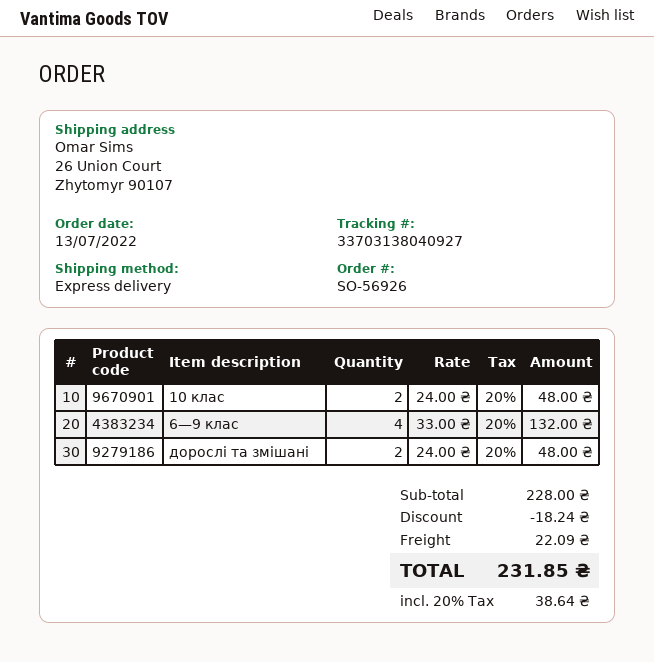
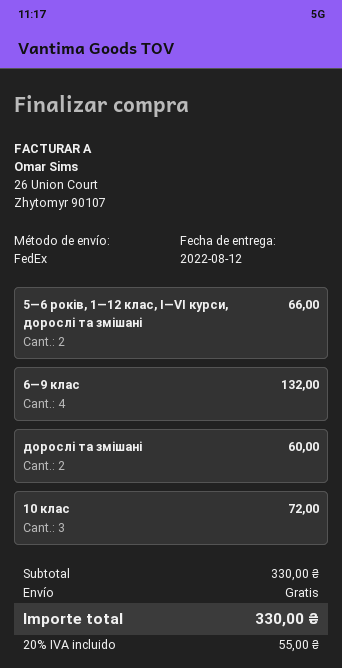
shipping method: express -> FedEx
10 клас: 2 for 48.00 -> 3 for 72.00
дорослі та змішані: 2 for 48.00 -> 2 for 60.00
5—6 років, 1—12 клас, I—VI курси, дорослі та змішані: none -> 2 for 66.00
subtotal: 228.00 -> 330.00
discount: 18.24 -> none
shipping: 22.09 -> 0.00
tax: 20% = 38.64 -> 20% = 55.00
total: 231.85 -> 330.00

